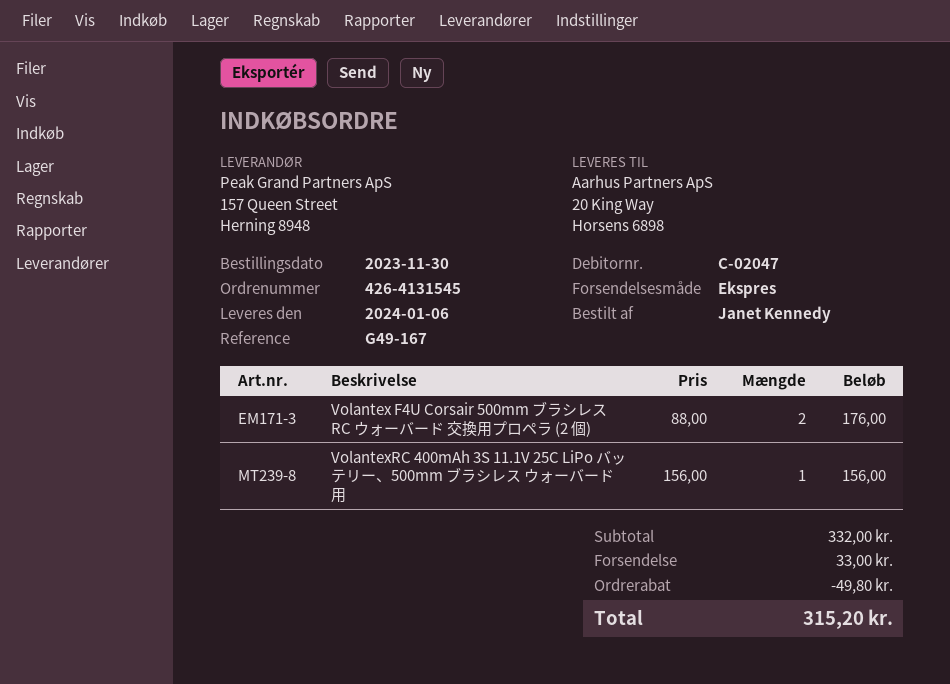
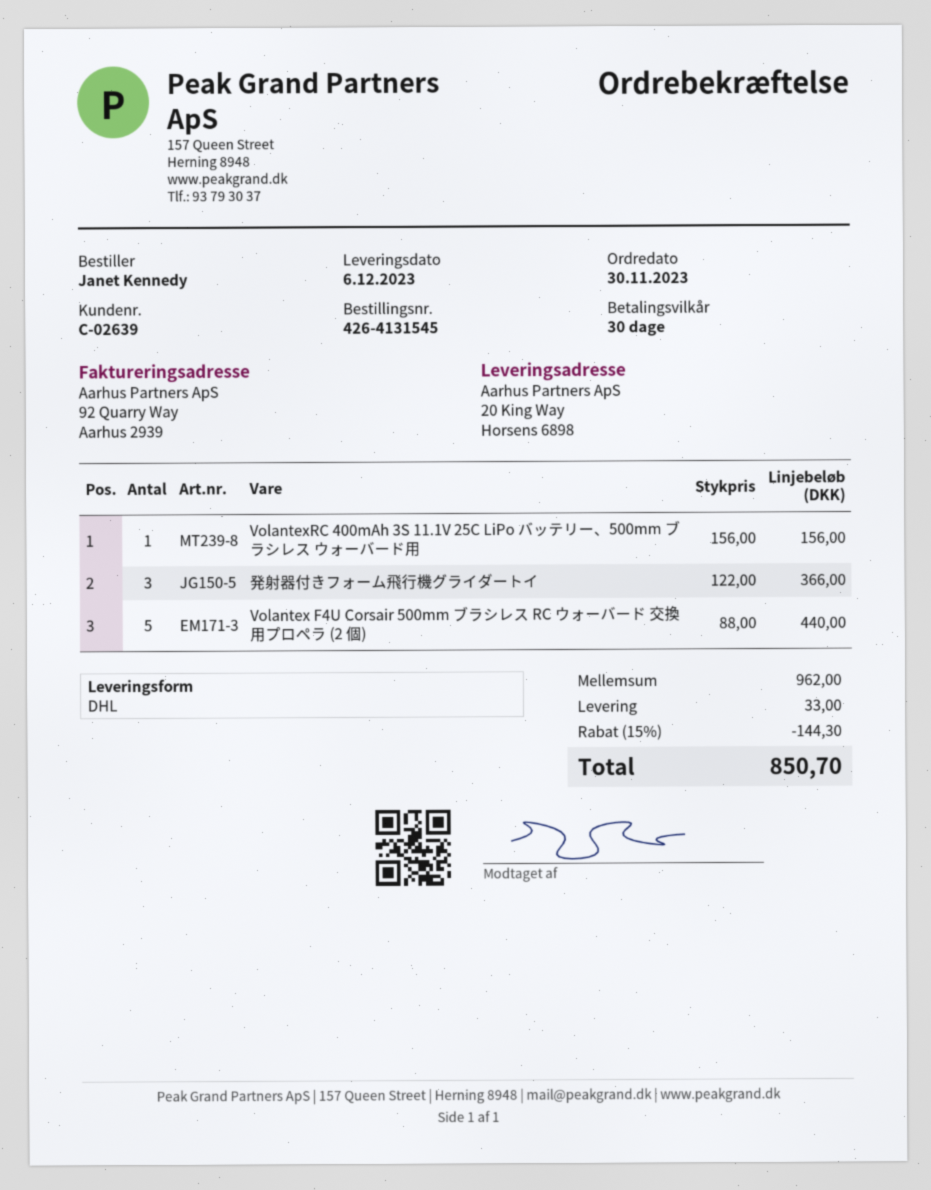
delivery date: 2024-01-06 -> 2023-12-06
customer number: C-02047 -> C-02639
shipping method: express -> DHL
Volantex F4U Corsair 500mm ブラシレス RC ウォーバード 交換用プロペラ (2 個): 2 x 88.00 = 176.00 -> 5 x 88.00 = 440.00
発射器付きフォーム飛行機グライダートイ: none -> 3 x 122.00 = 366.00
subtotal: 332.00 -> 962.00
discount: 49.80 -> 144.30
total: 315.20 -> 850.70

